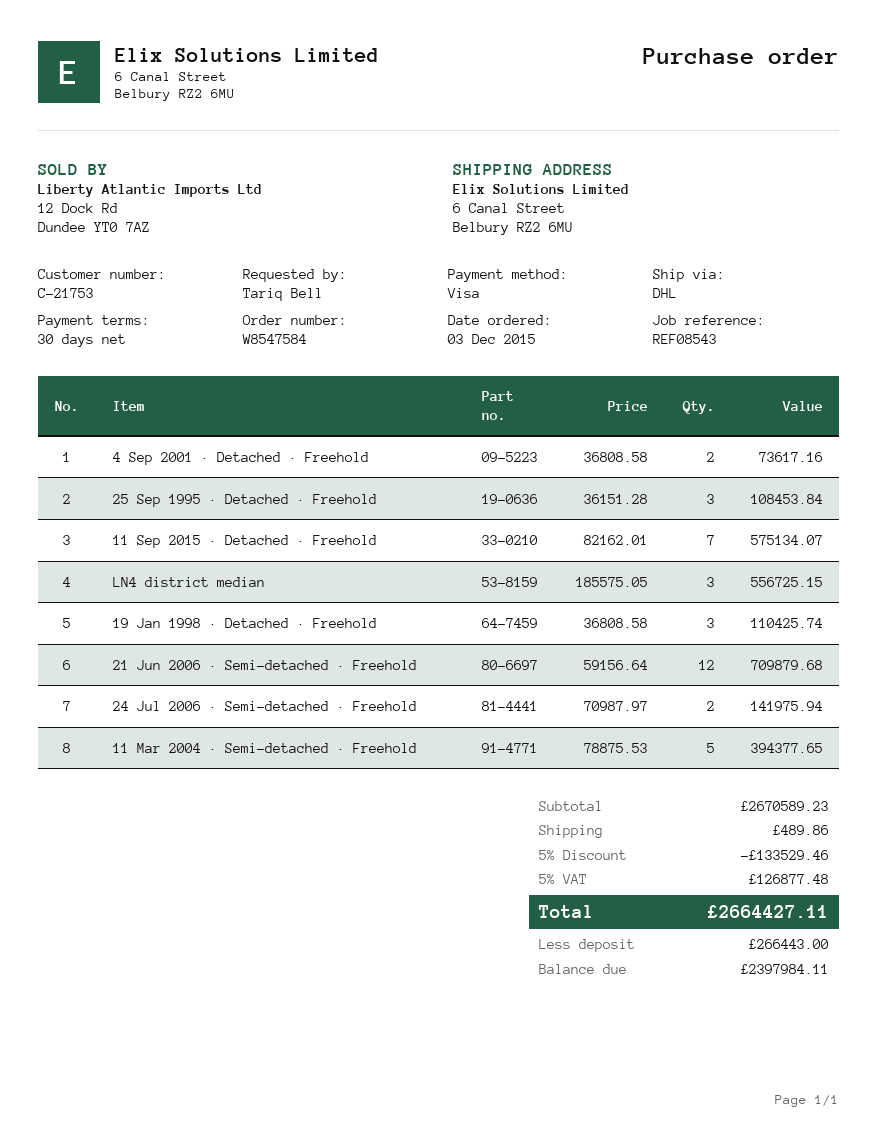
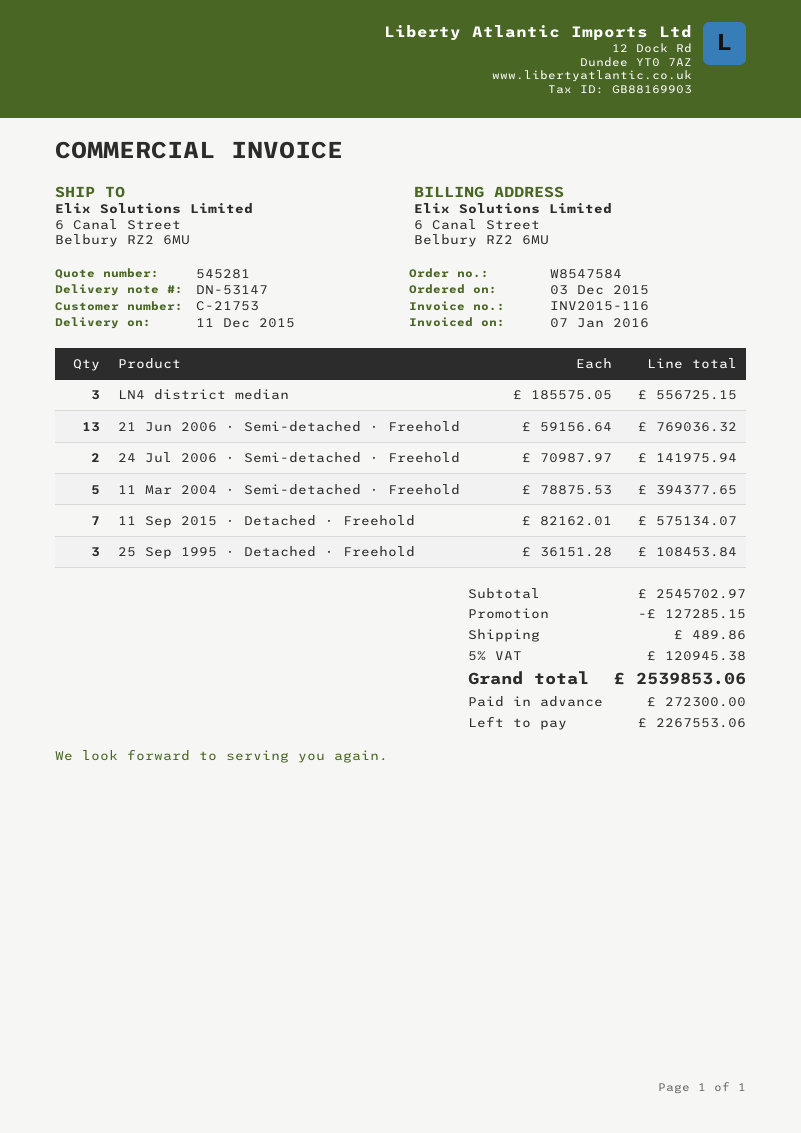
4 Sep 2001 · Detached · Freehold: 2 x 36808.58 = 73617.16 -> none
19 Jan 1998 · Detached · Freehold: 3 x 36808.58 = 110425.74 -> none
21 Jun 2006 · Semi-detached · Freehold: 12 x 59156.64 = 709879.68 -> 13 x 59156.64 = 769036.32
subtotal: 2670589.23 -> 2545702.97
discount: 133529.46 -> 127285.15
tax: 5% = 126877.48 -> 5% = 120945.38
total: 2664427.11 -> 2539853.06
deposit: 266443.00 -> 272300.00
balance: 2397984.11 -> 2267553.06

